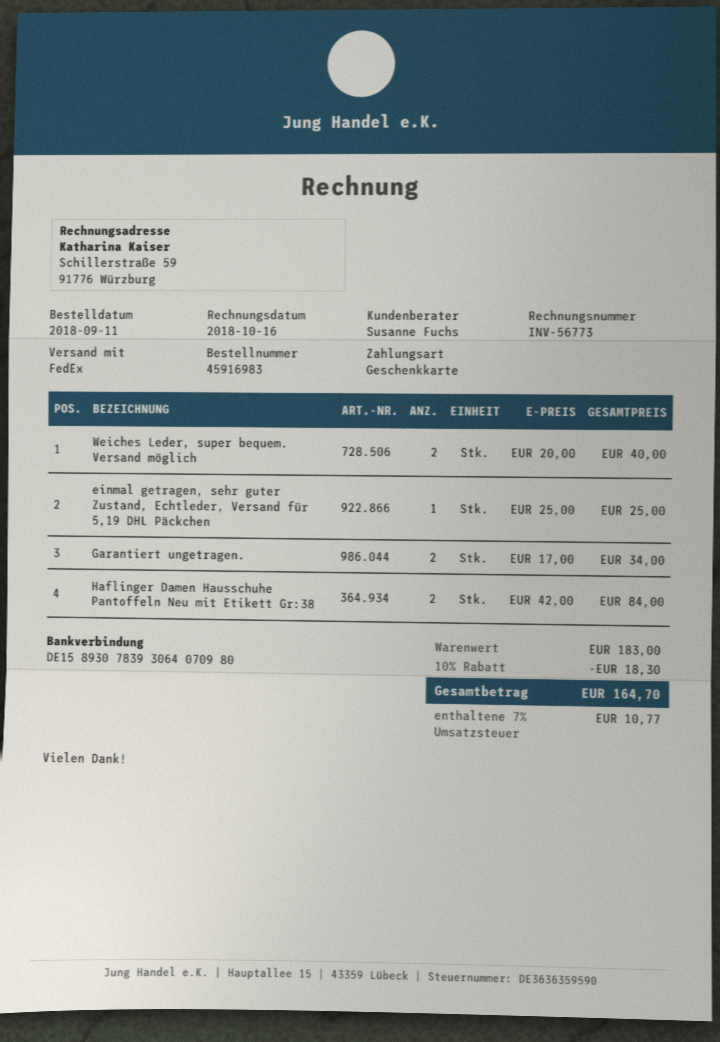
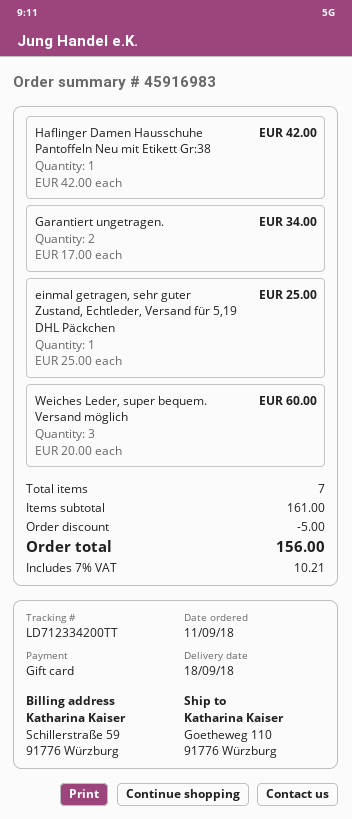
Weiches Leder, super bequem. Versand möglich: 2 x 20.00 = 40.00 -> 3 x 20.00 = 60.00
Haflinger Damen Hausschuhe Pantoffeln Neu mit Etikett Gr:38: 2 x 42.00 = 84.00 -> 1 x 42.00 = 42.00
subtotal: 183.00 -> 161.00
discount: 18.30 -> 5.00
tax: 7% = 10.77 -> 7% = 10.21
total: 164.70 -> 156.00

